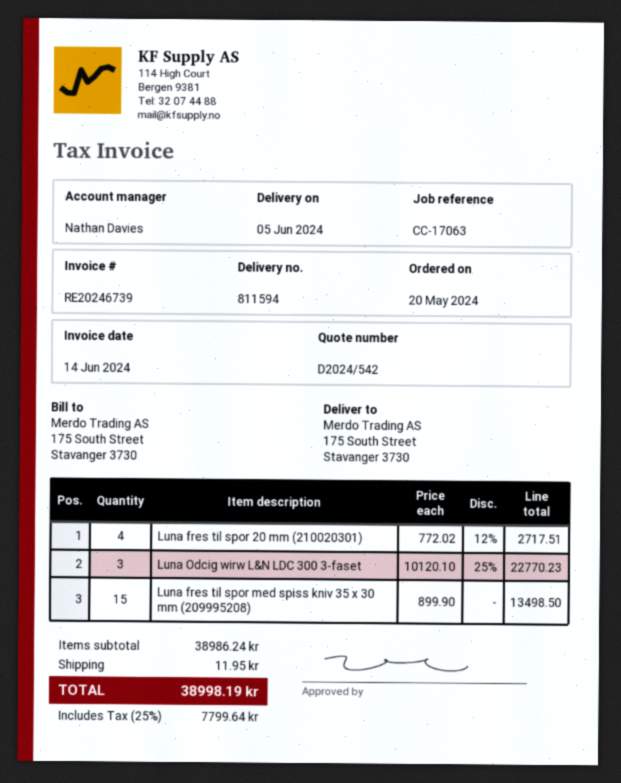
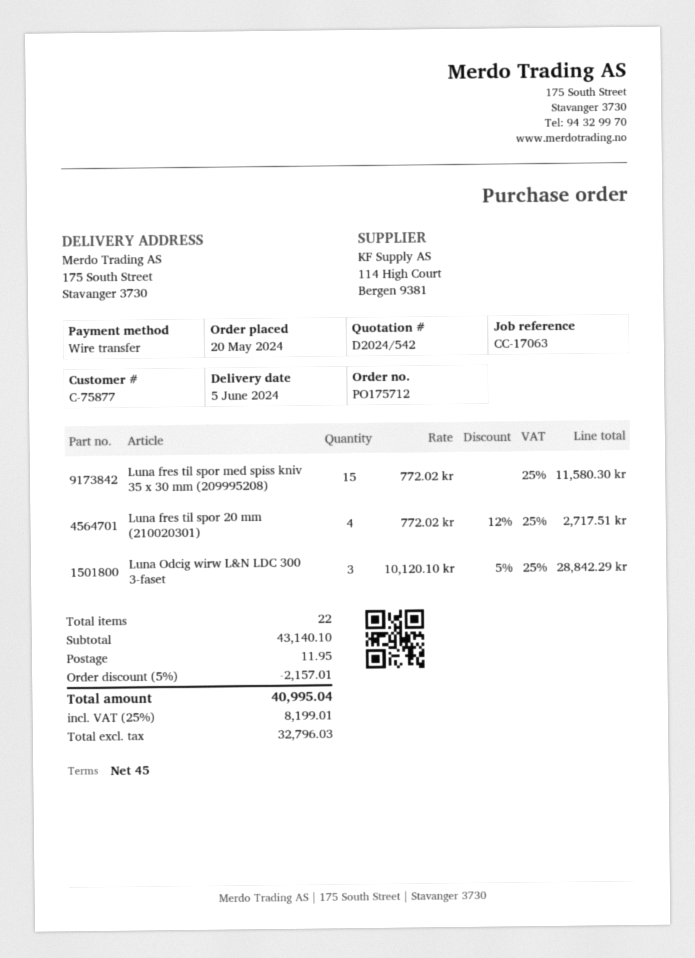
Luna Odcig wirw L&N LDC 300 3-faset: 3 x 10120.10 - 25% = 22770.23 -> 3 x 10120.10 - 5% = 28842.29
Luna fres til spor med spiss kniv 35 x 30 mm (209995208): 15 x 899.90 = 13498.50 -> 15 x 772.02 = 11580.30
subtotal: 38986.24 -> 43140.10
discount: none -> 5% = 2157.01
tax: 25% = 7799.64 -> 25% = 8199.01
total: 38998.19 -> 40995.04

